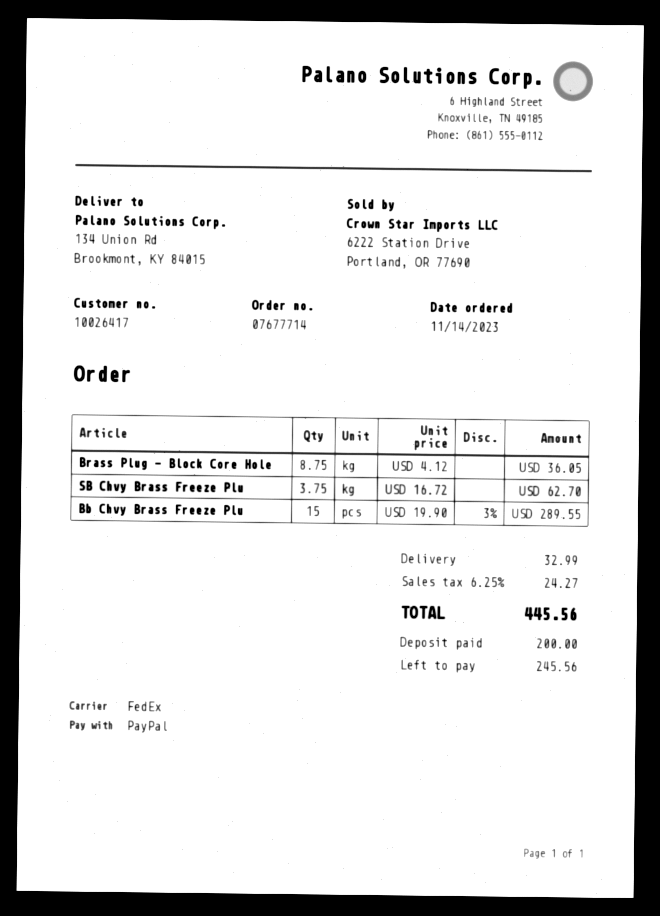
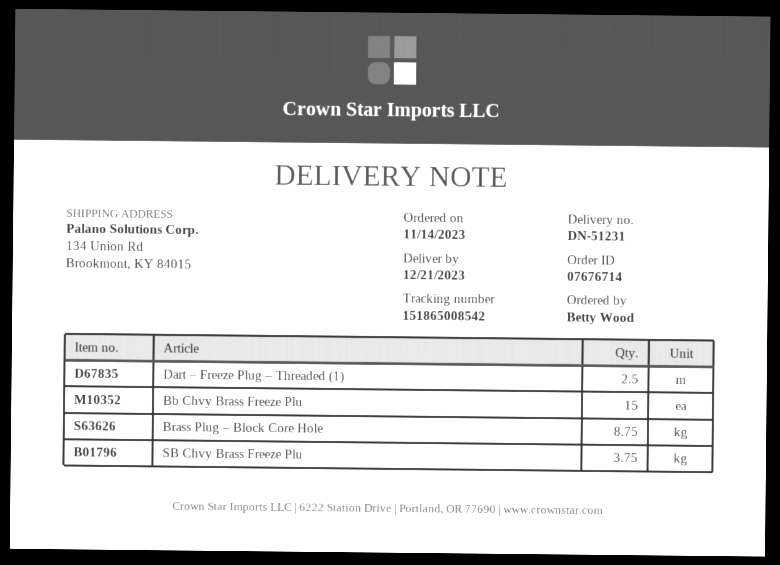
order number: 07677714 -> 07676714
Dart – Freeze Plug – Threaded (1): none -> 2.5

